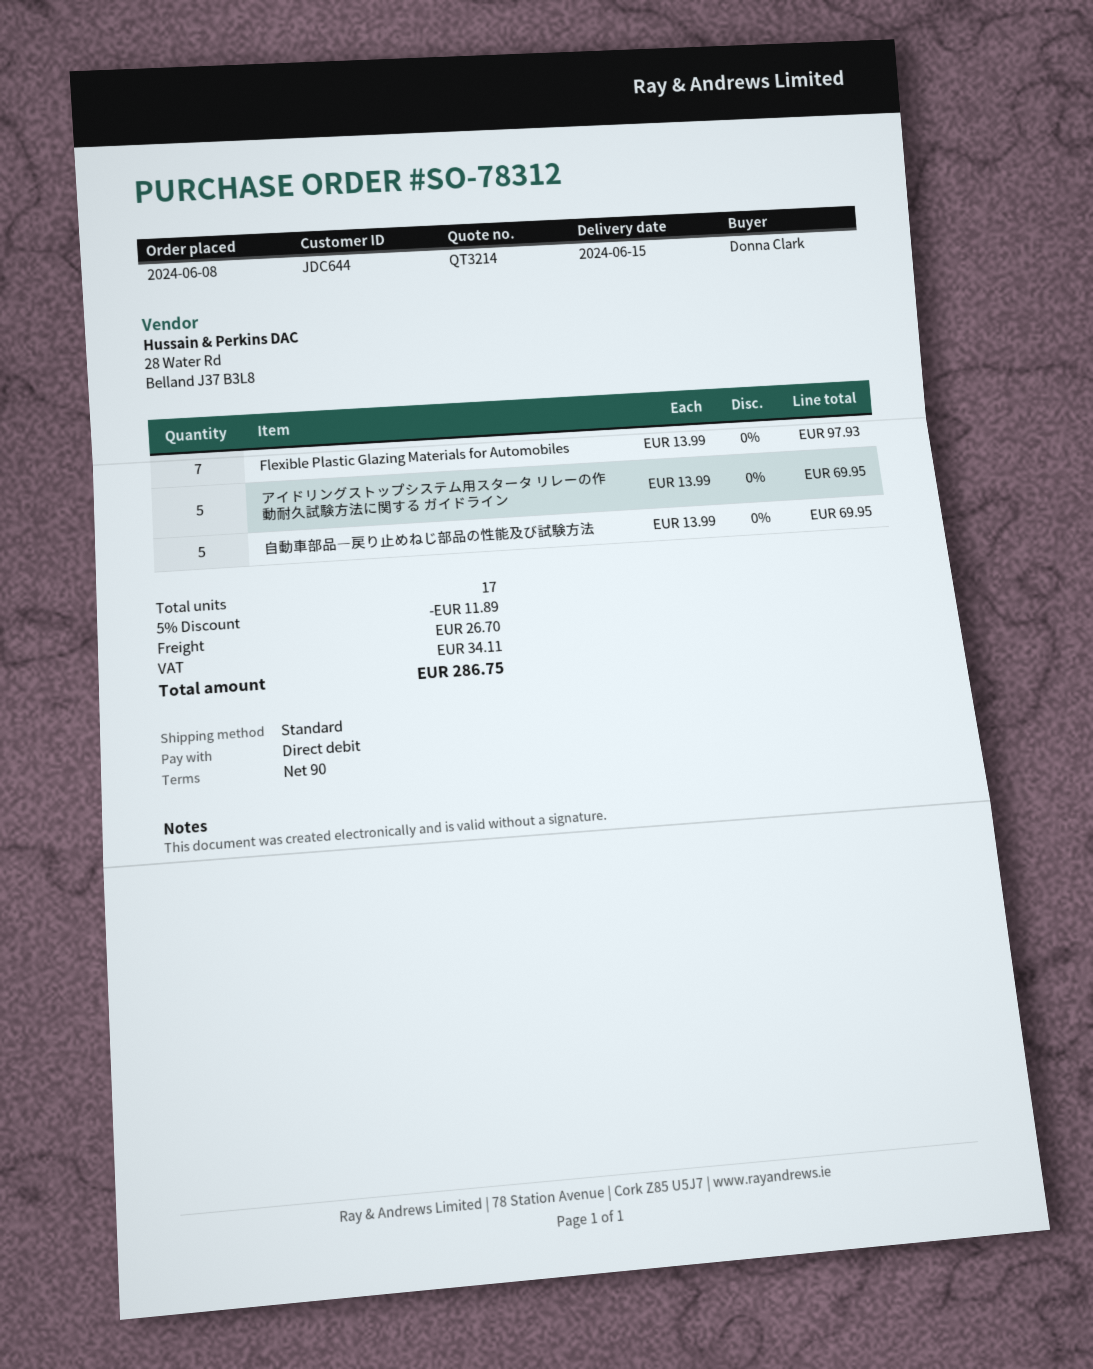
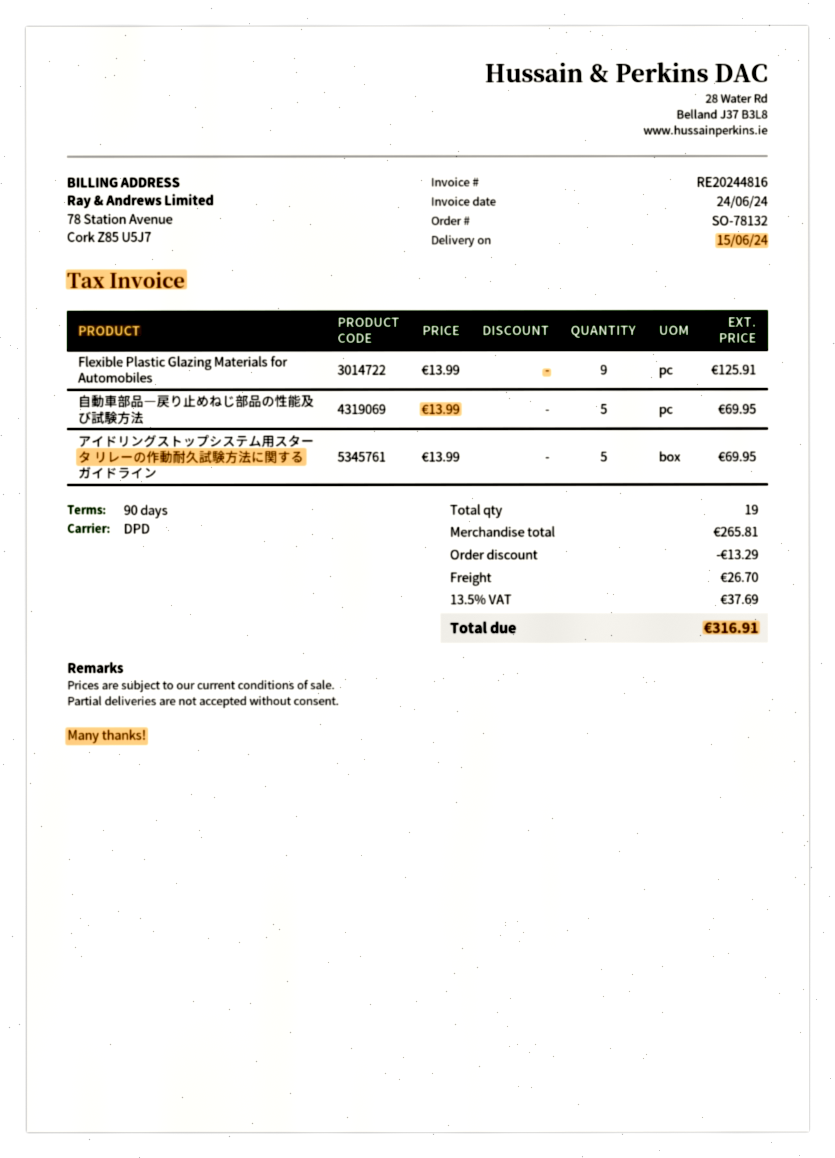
order number: SO-78312 -> SO-78132
shipping method: standard -> DPD
Flexible Plastic Glazing Materials for Automobiles: 7 x 13.99 = 97.93 -> 9 x 13.99 = 125.91
total quantity: 17 -> 19
discount: 11.89 -> 13.29
tax: 34.11 -> 37.69
total: 286.75 -> 316.91

